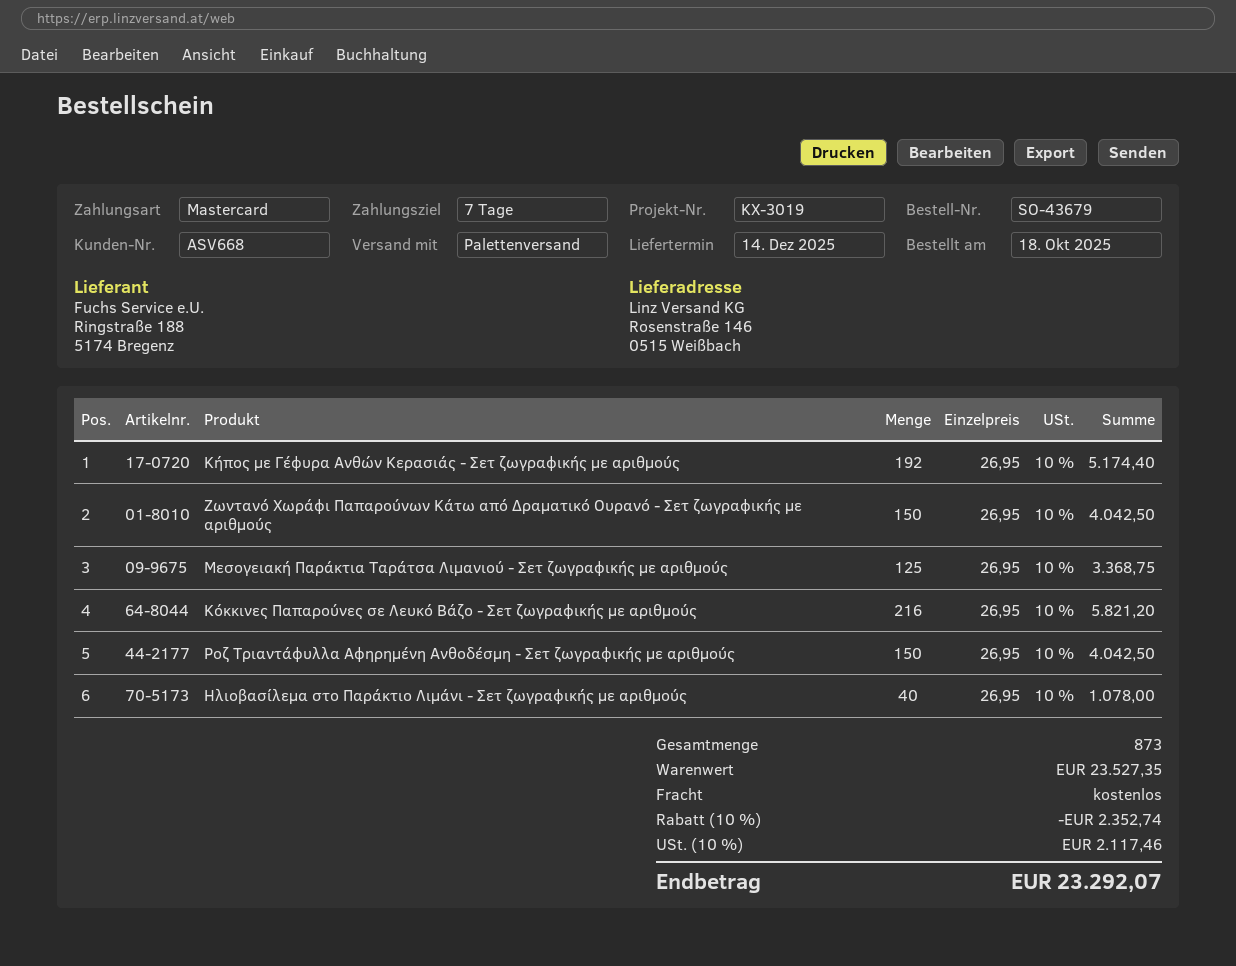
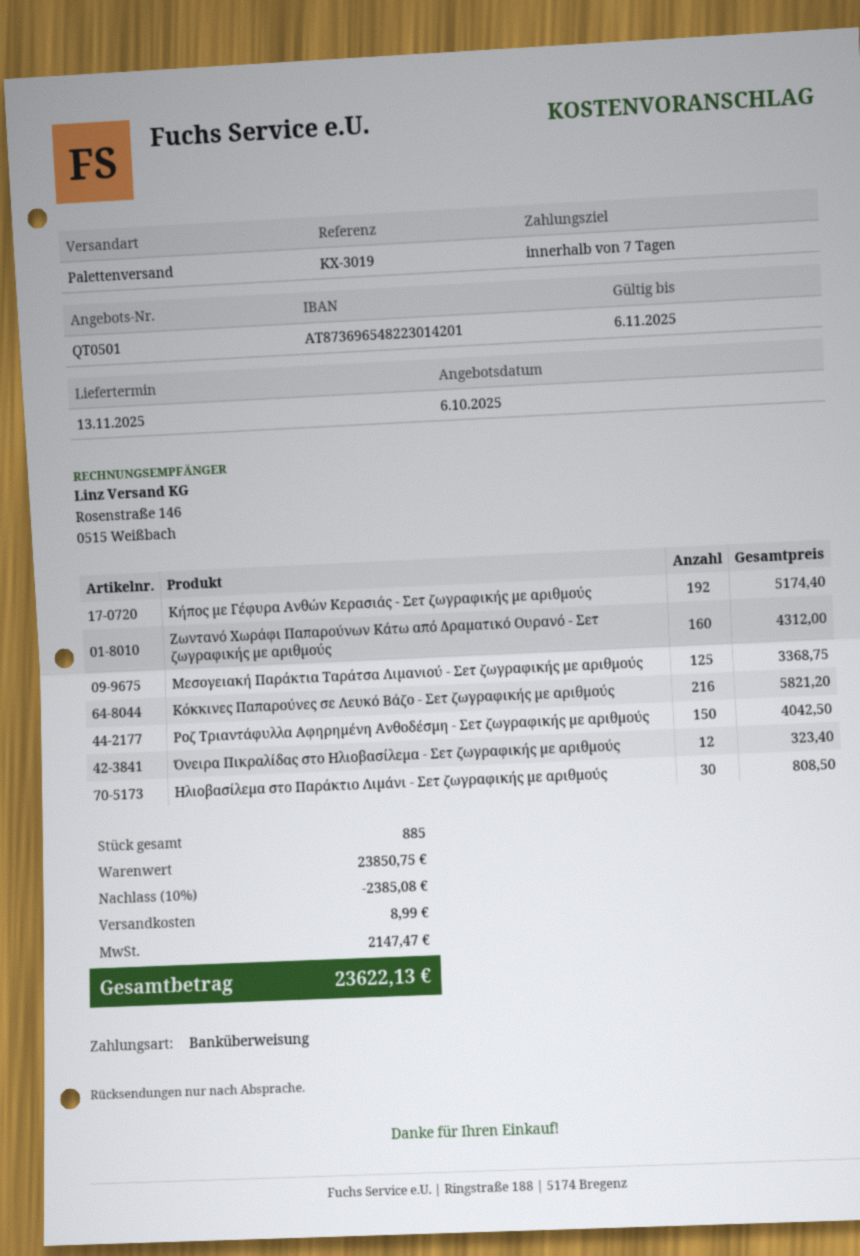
delivery date: 2025-12-14 -> 2025-11-13
payment method: Mastercard -> bank transfer
Ζωντανό Χωράφι Παπαρούνων Κάτω από Δραματικό Ουρανό - Σετ ζωγραφικής με αριθμούς: 150 for 4042.50 -> 160 for 4312.00
Ηλιοβασίλεμα στο Παράκτιο Λιμάνι - Σετ ζωγραφικής με αριθμούς: 40 for 1078.00 -> 30 for 808.50
Όνειρα Πικραλίδας στο Ηλιοβασίλεμα - Σετ ζωγραφικής με αριθμούς: none -> 12 for 323.40
total quantity: 873 -> 885
subtotal: 23527.35 -> 23850.75
discount: 10% = 2352.74 -> 10% = 2385.08
shipping: 0.00 -> 8.99
tax: 2117.46 -> 2147.47
total: 23292.07 -> 23622.13

